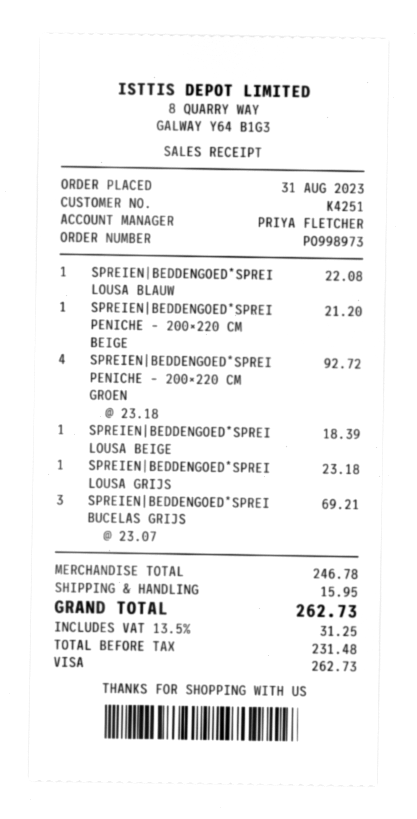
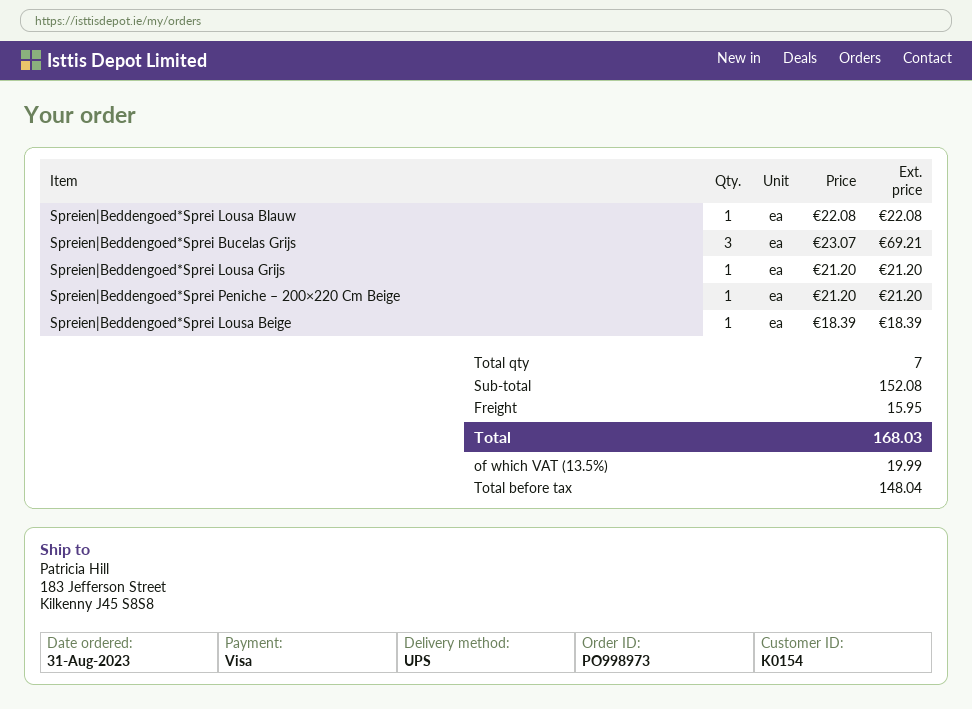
customer number: K4251 -> K0154
SPREIEN|BEDDENGOED*SPREI PENICHE – 200×220 CM GROEN: 4 x 23.18 = 92.72 -> none
SPREIEN|BEDDENGOED*SPREI LOUSA GRIJS: 1 x 23.18 = 23.18 -> 1 x 21.20 = 21.20
subtotal: 246.78 -> 152.08
net: 231.48 -> 148.04
tax: 13.5% = 31.25 -> 13.5% = 19.99
total: 262.73 -> 168.03

